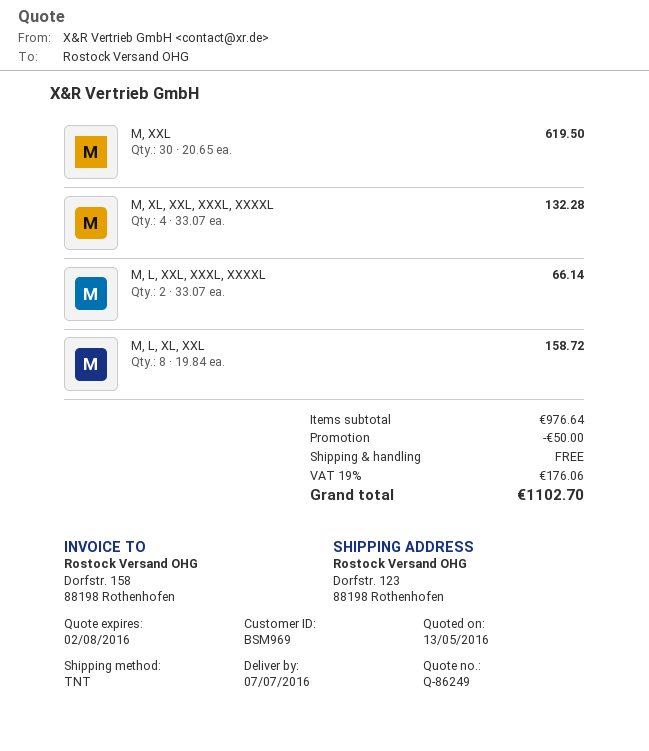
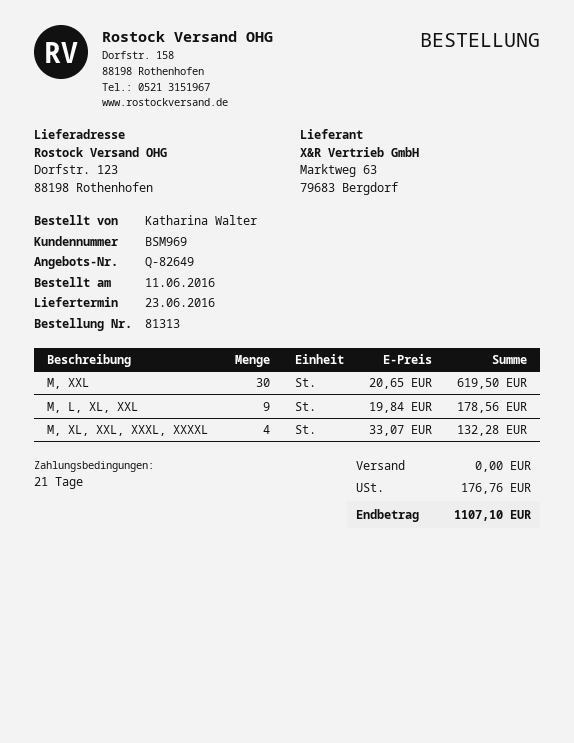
quote number: Q-86249 -> Q-82649
delivery date: 2016-07-07 -> 2016-06-23
M, L, XXL, XXXL, XXXXL: 2 x 33.07 = 66.14 -> none
M, L, XL, XXL: 8 x 19.84 = 158.72 -> 9 x 19.84 = 178.56
discount: 50.00 -> none
tax: 176.06 -> 176.76
total: 1102.70 -> 1107.10

